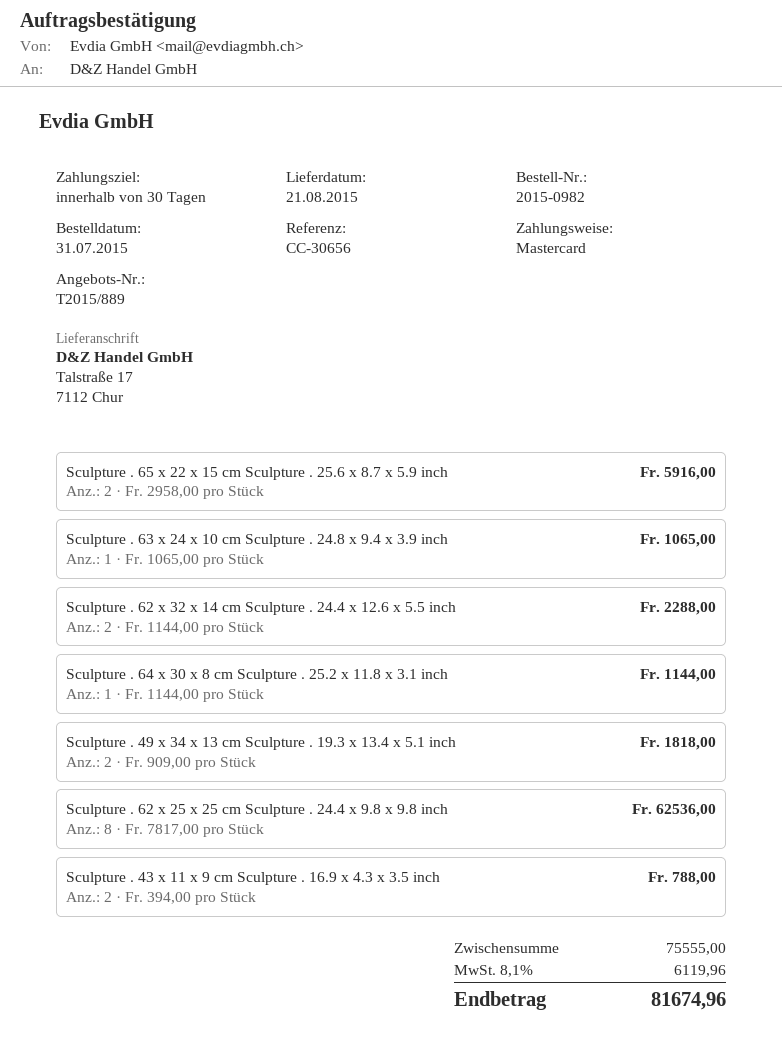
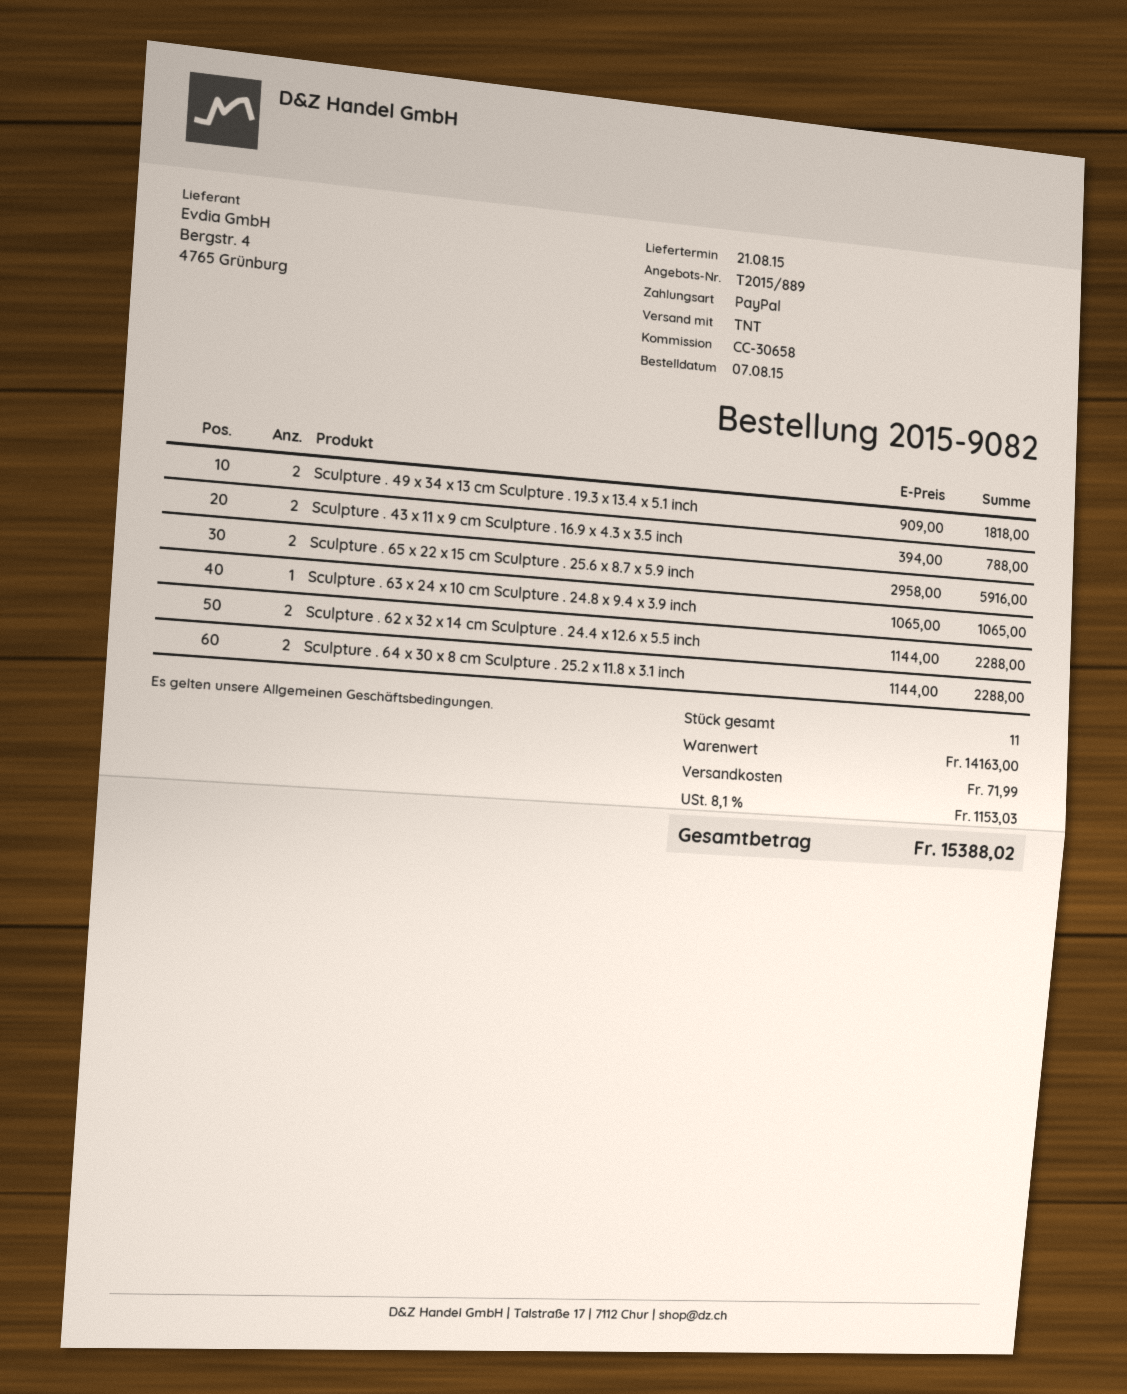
order number: 2015-0982 -> 2015-9082
order date: 2015-07-31 -> 2015-08-07
reference: CC-30656 -> CC-30658
payment method: Mastercard -> PayPal
Sculpture . 64 x 30 x 8 cm Sculpture . 25.2 x 11.8 x 3.1 inch: 1 x 1144.00 = 1144.00 -> 2 x 1144.00 = 2288.00
Sculpture . 62 x 25 x 25 cm Sculpture . 24.4 x 9.8 x 9.8 inch: 8 x 7817.00 = 62536.00 -> none
subtotal: 75555.00 -> 14163.00
shipping: none -> 71.99
tax: 8.1% = 6119.96 -> 8.1% = 1153.03
total: 81674.96 -> 15388.02

